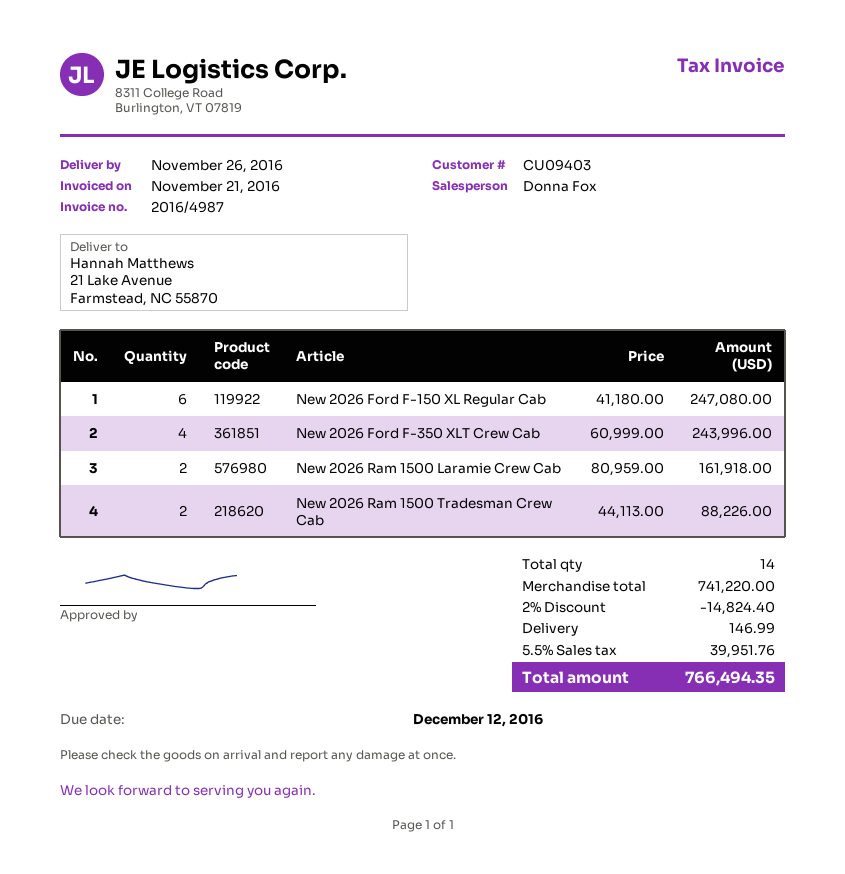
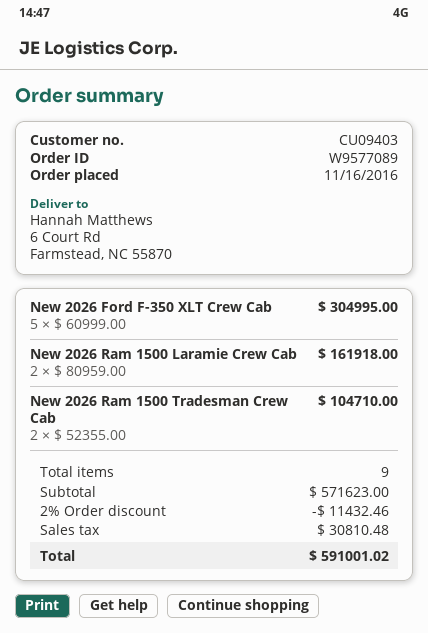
ship to: 21 Lake Avenue, Farmstead, NC 55870 -> 6 Court Rd, Farmstead, NC 55870
New 2026 Ford F-150 XL Regular Cab: 6 x 41180.00 = 247080.00 -> none
New 2026 Ford F-350 XLT Crew Cab: 4 x 60999.00 = 243996.00 -> 5 x 60999.00 = 304995.00
New 2026 Ram 1500 Tradesman Crew Cab: 2 x 44113.00 = 88226.00 -> 2 x 52355.00 = 104710.00
total quantity: 14 -> 9
subtotal: 741220.00 -> 571623.00
discount: 2% = 14824.40 -> 2% = 11432.46
shipping: 146.99 -> none
tax: 39951.76 -> 30810.48
total: 766494.35 -> 591001.02

